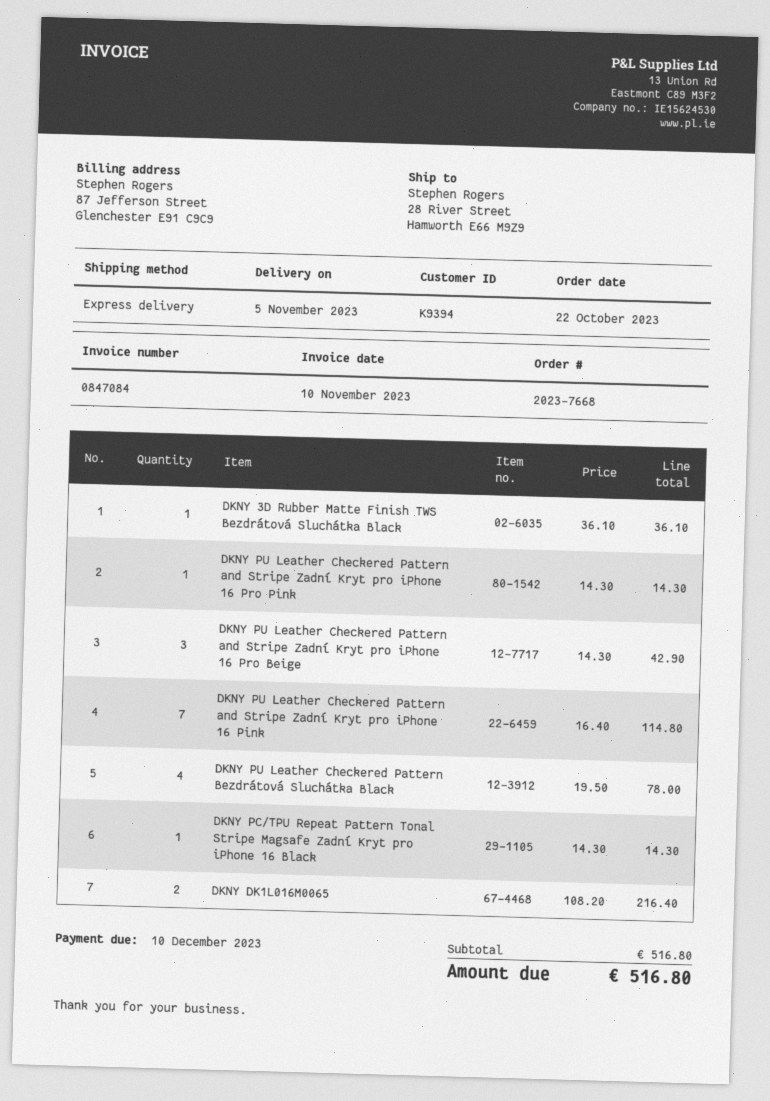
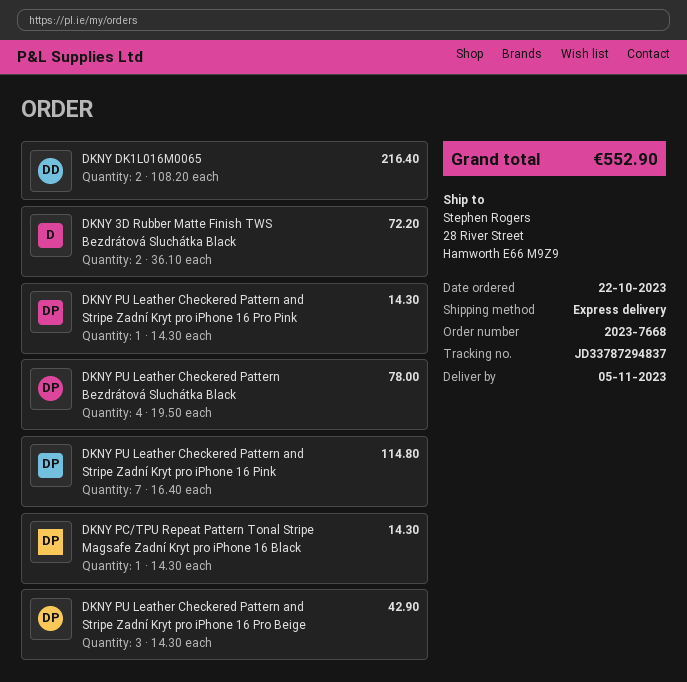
DKNY 3D Rubber Matte Finish TWS Bezdrátová Sluchátka Black: 1 x 36.10 = 36.10 -> 2 x 36.10 = 72.20
total: 516.80 -> 552.90

